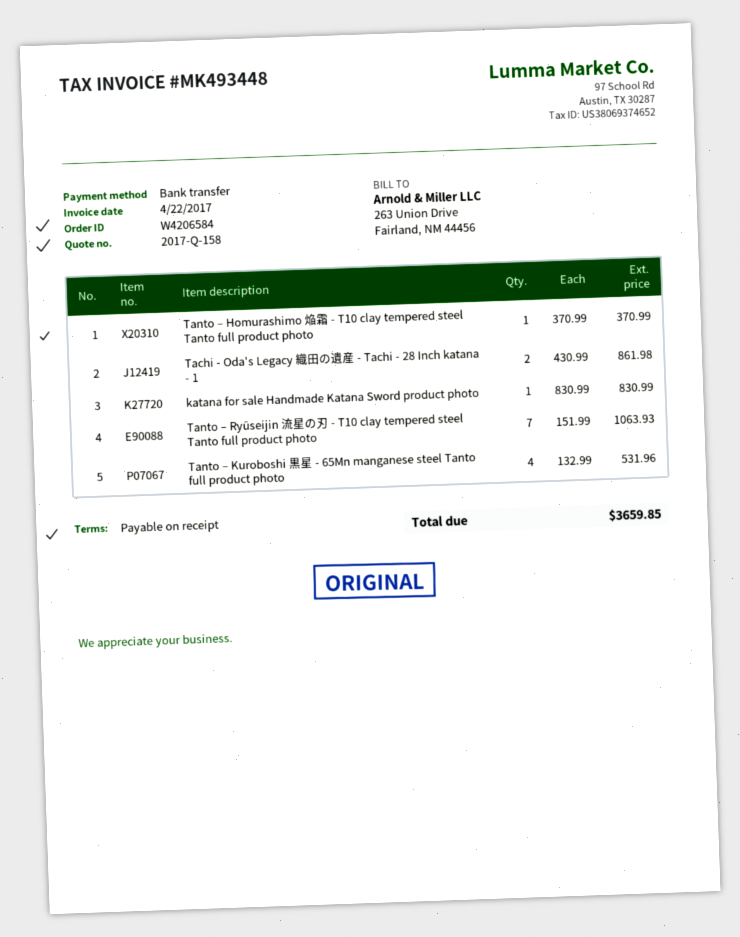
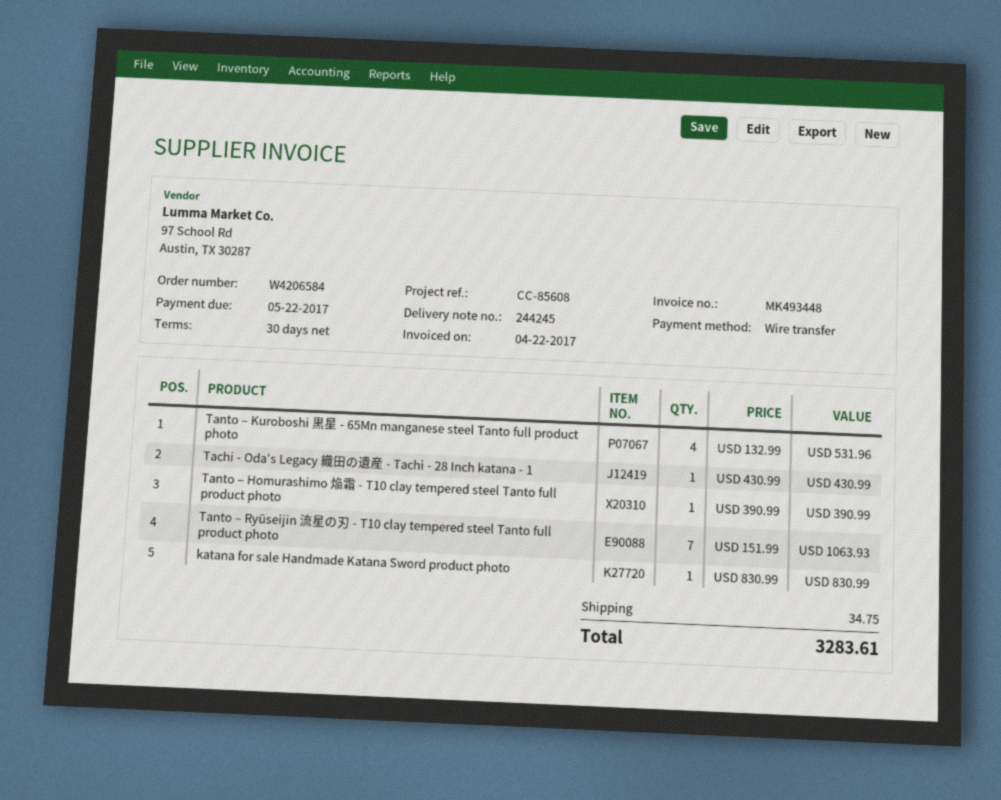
payment terms: on receipt -> 30 days
Tanto – Homurashimo 焔霜 - T10 clay tempered steel Tanto full product photo: 1 x 370.99 = 370.99 -> 1 x 390.99 = 390.99
Tachi - Oda's Legacy 織田の遺産 - Tachi - 28 Inch katana - 1: 2 x 430.99 = 861.98 -> 1 x 430.99 = 430.99
shipping: none -> 34.75
total: 3659.85 -> 3283.61

